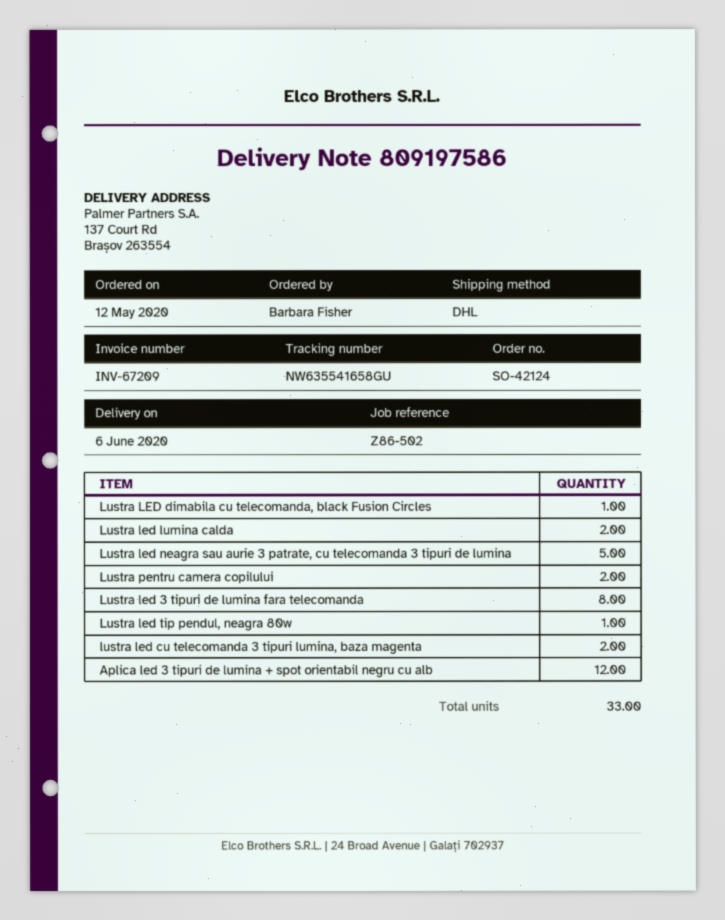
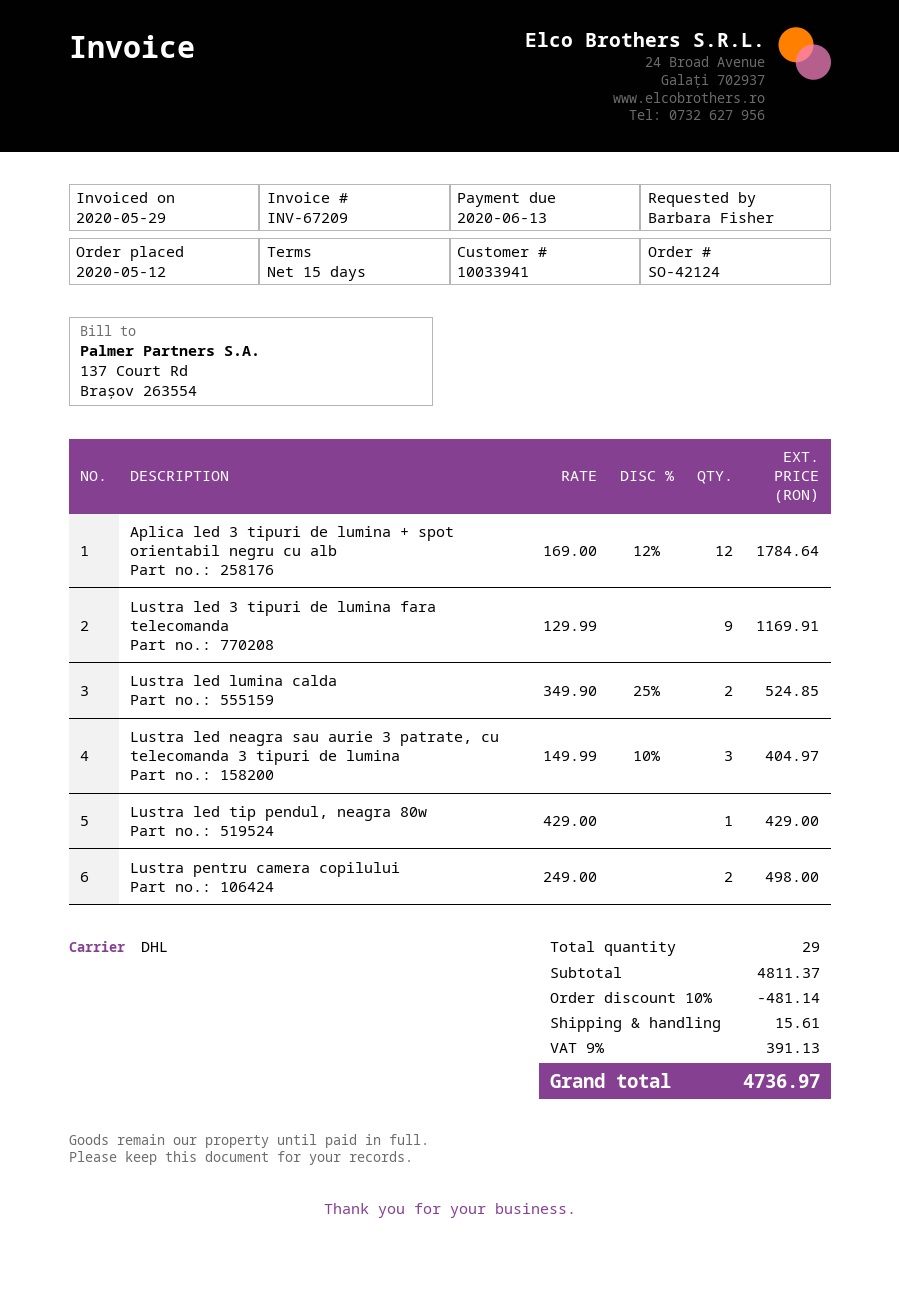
Lustra LED dimabila cu telecomanda, black Fusion Circles: 1 -> none
Lustra led neagra sau aurie 3 patrate, cu telecomanda 3 tipuri de lumina: 5 -> 3
Lustra led 3 tipuri de lumina fara telecomanda: 8 -> 9
lustra led cu telecomanda 3 tipuri lumina, baza magenta: 2 -> none
total quantity: 33 -> 29

